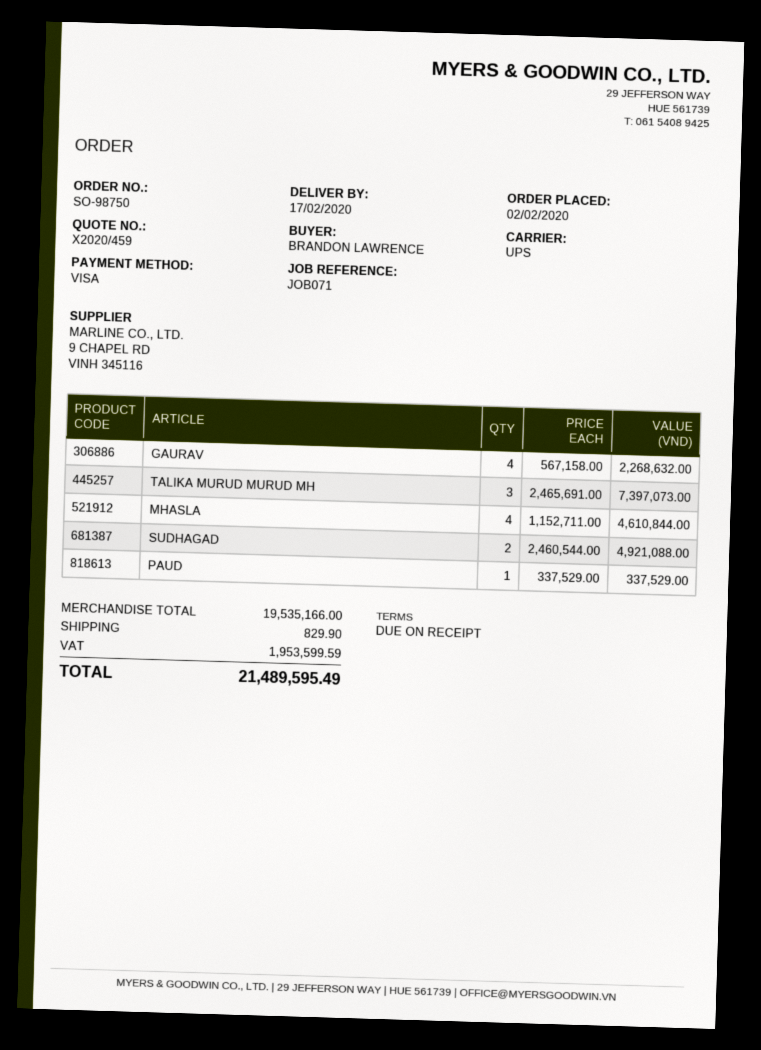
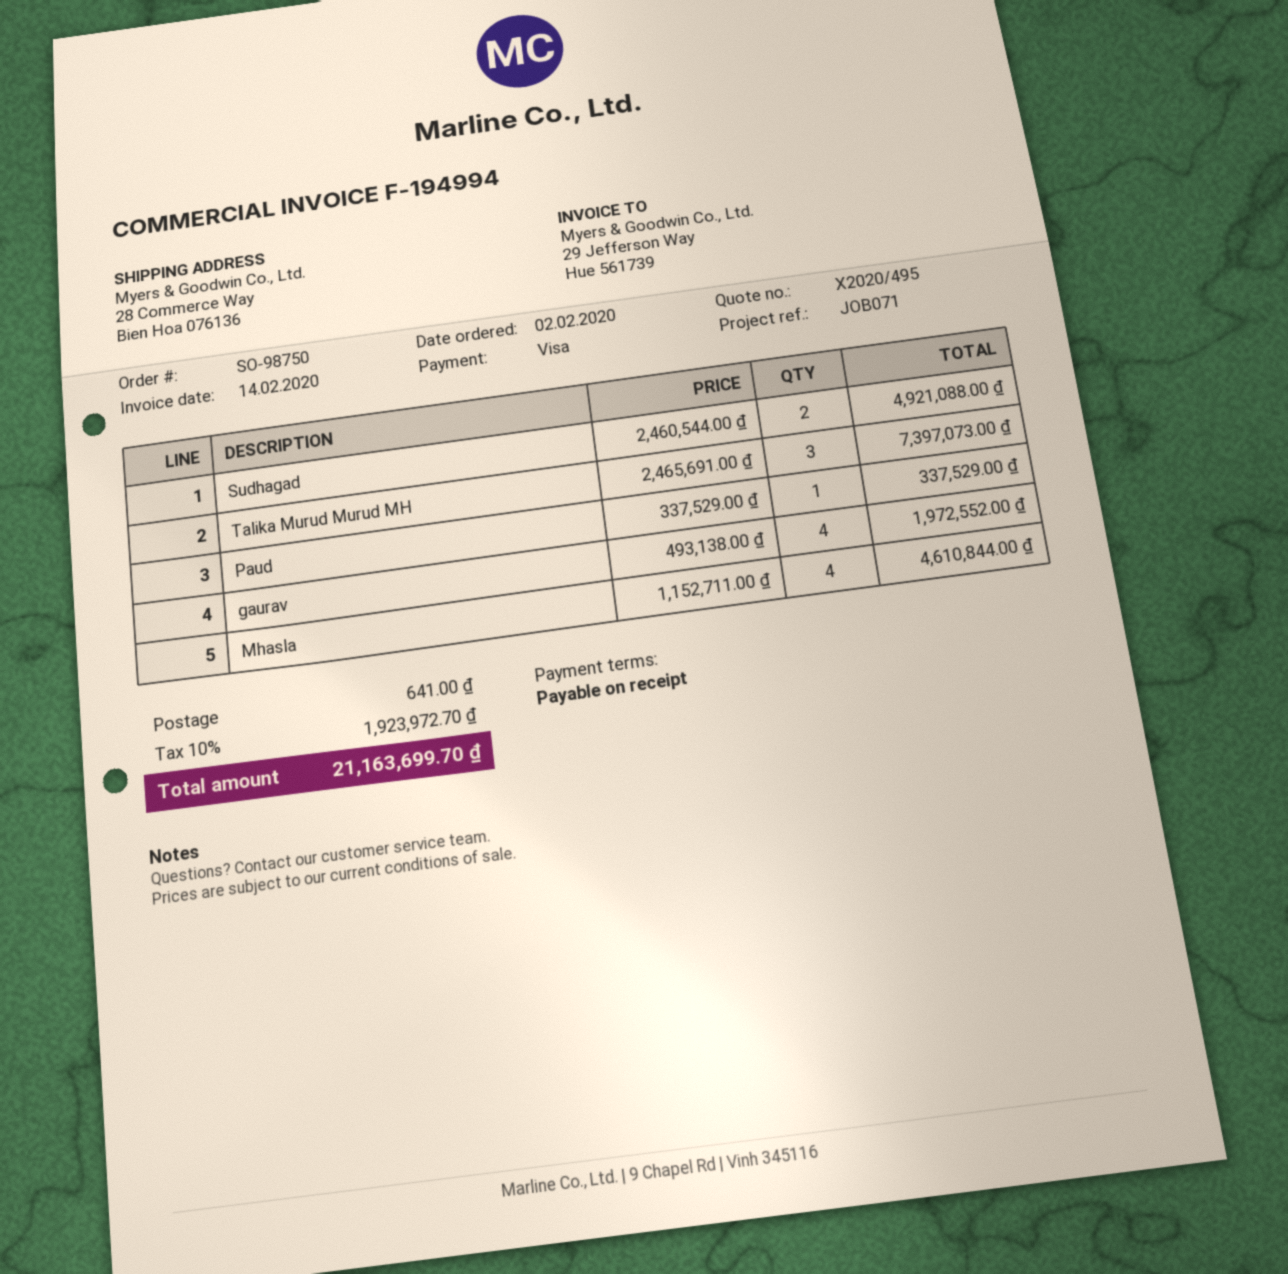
quote number: X2020/459 -> X2020/495
GAURAV: 4 x 567158.00 = 2268632.00 -> 4 x 493138.00 = 1972552.00
shipping: 829.90 -> 641.00
tax: 1953599.59 -> 1923972.70
total: 21489595.49 -> 21163699.70

